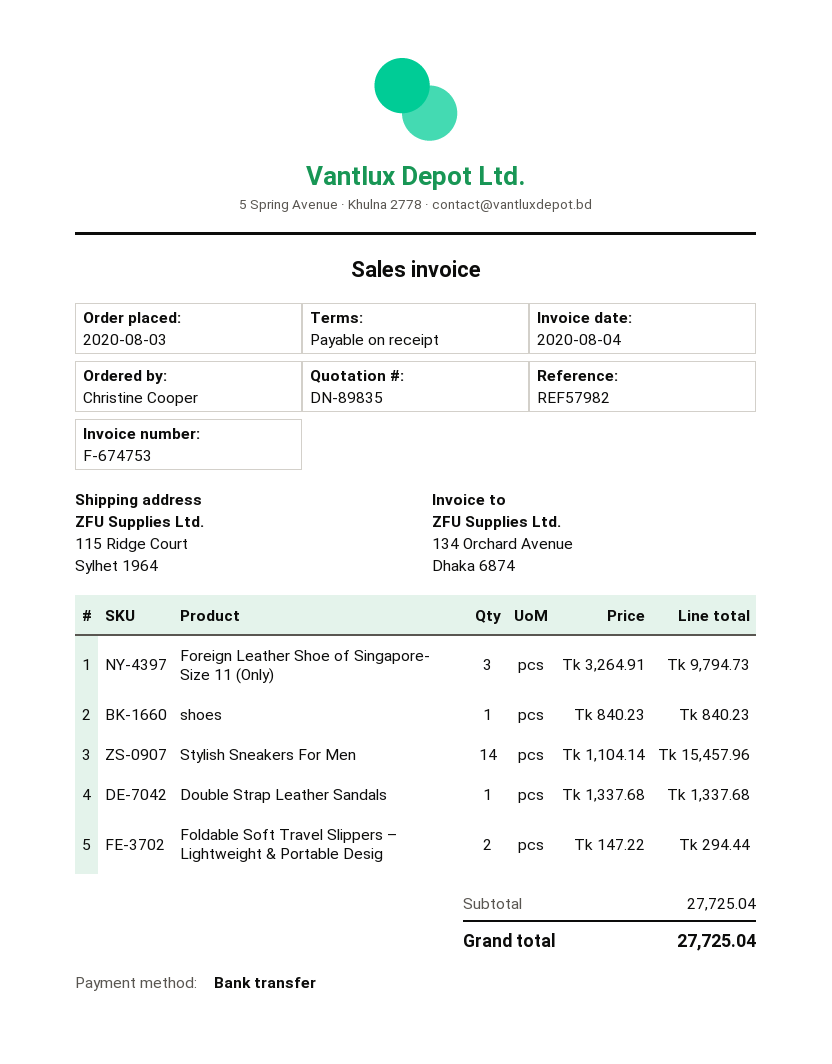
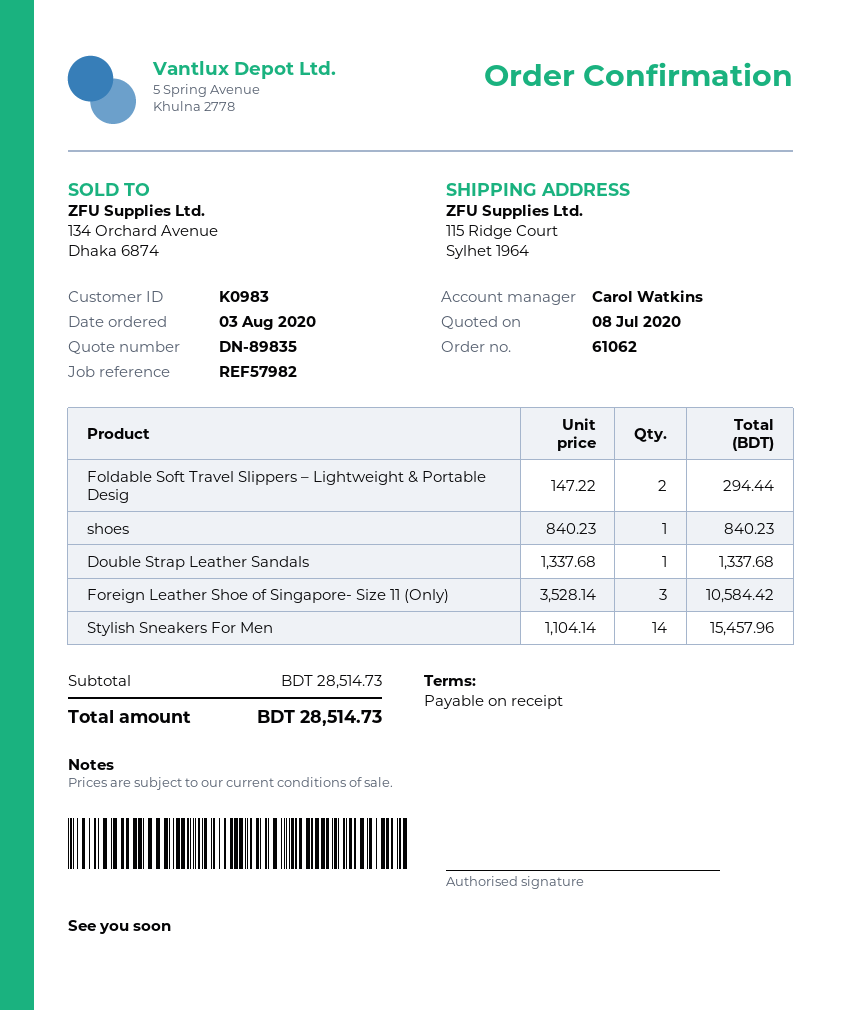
Foreign Leather Shoe of Singapore- Size 11 (Only): 3 x 3264.91 = 9794.73 -> 3 x 3528.14 = 10584.42
subtotal: 27725.04 -> 28514.73
total: 27725.04 -> 28514.73

